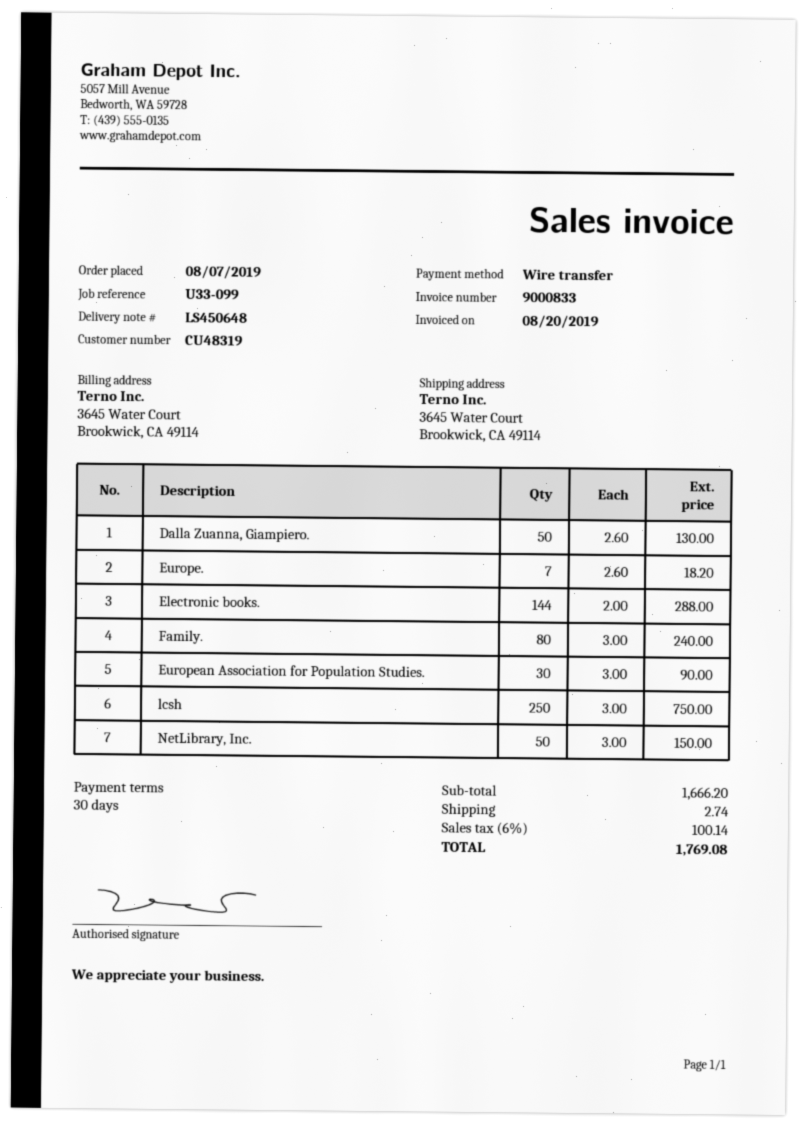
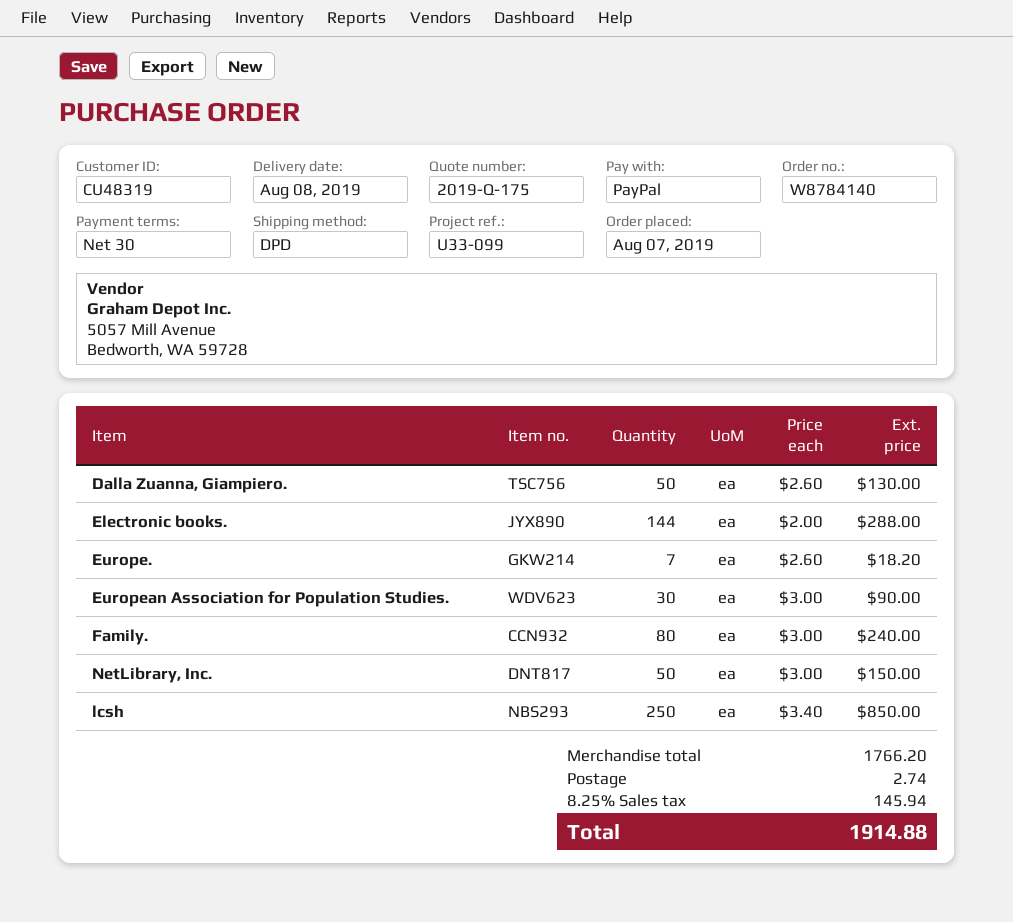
payment method: bank transfer -> PayPal
lcsh: 250 x 3.00 = 750.00 -> 250 x 3.40 = 850.00
subtotal: 1666.20 -> 1766.20
tax: 6% = 100.14 -> 8.25% = 145.94
total: 1769.08 -> 1914.88

